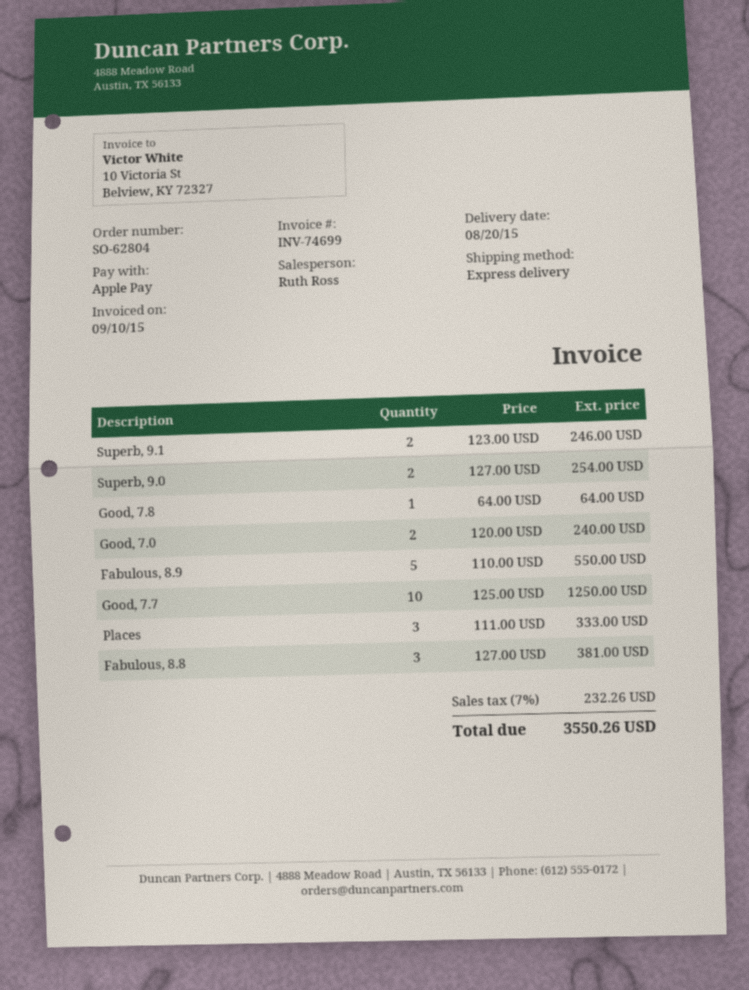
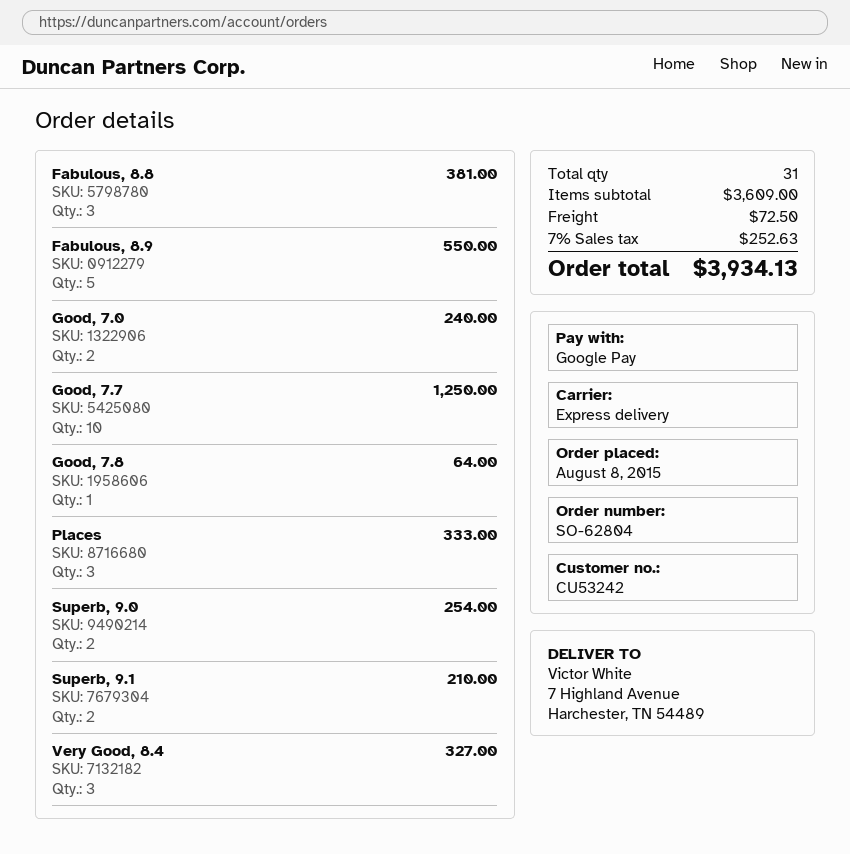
payment method: Apple Pay -> Google Pay
Superb, 9.1: 2 for 246.00 -> 2 for 210.00
Very Good, 8.4: none -> 3 for 327.00
shipping: none -> 72.50
tax: 7% = 232.26 -> 7% = 252.63
total: 3550.26 -> 3934.13

